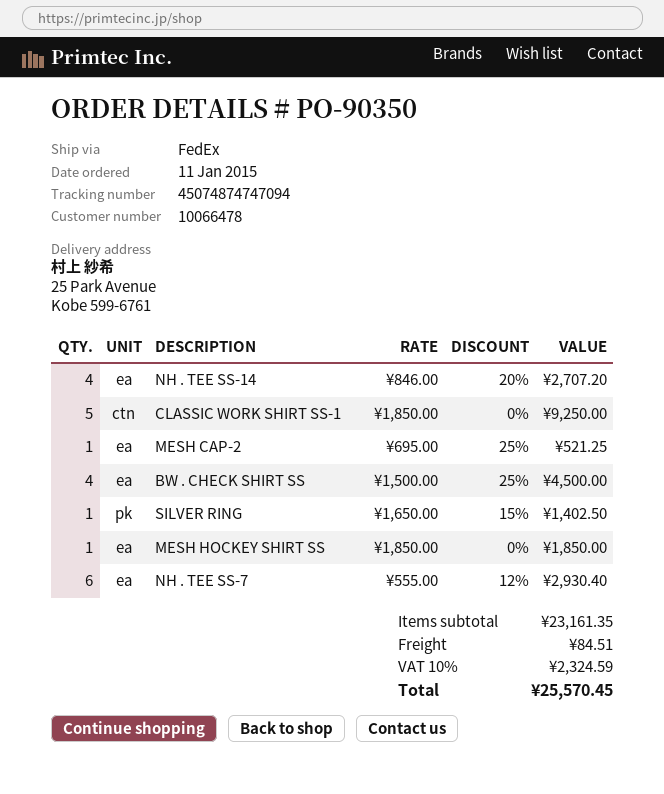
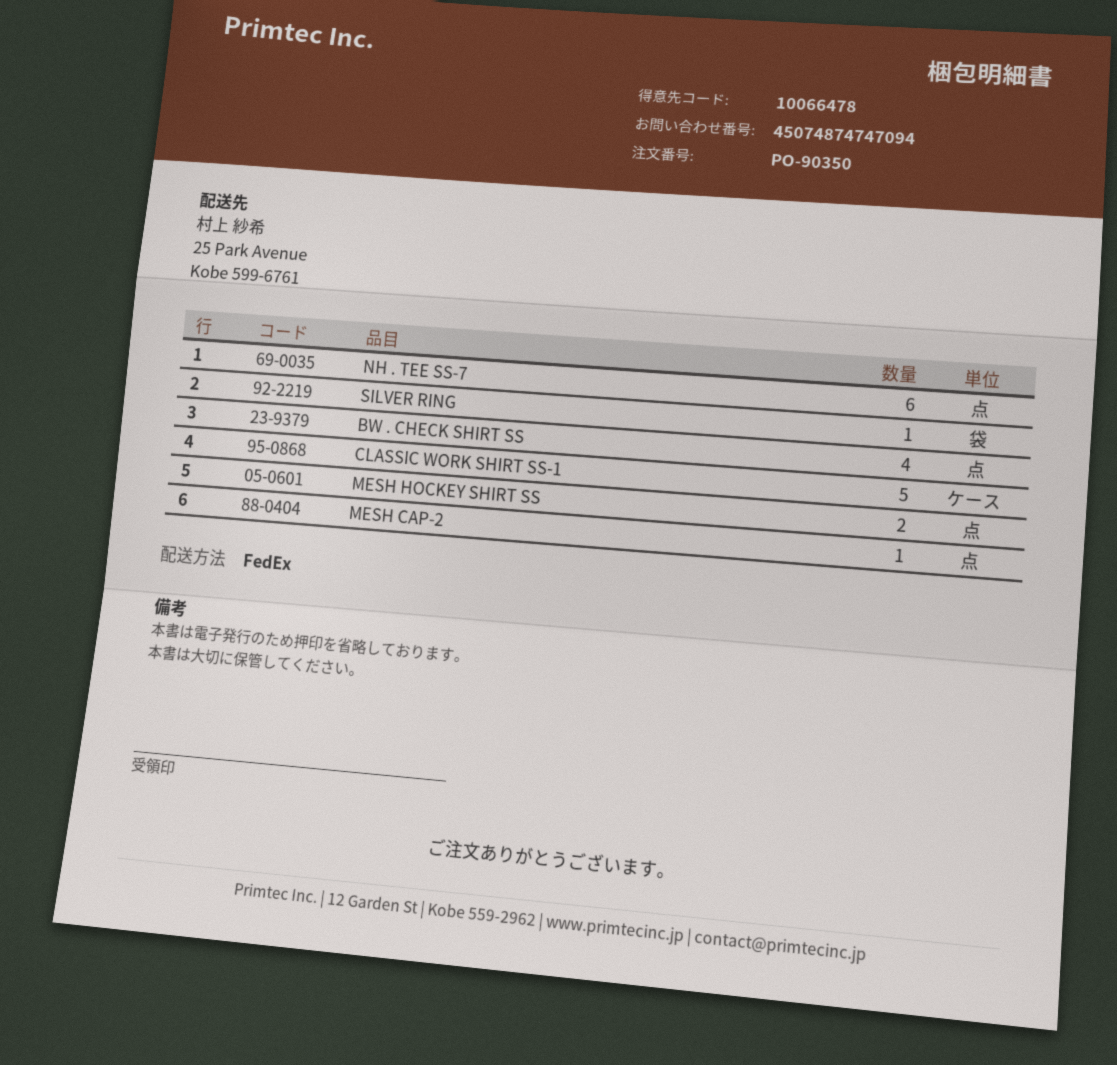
NH . TEE SS-14: 4 -> none
MESH HOCKEY SHIRT SS: 1 -> 2

